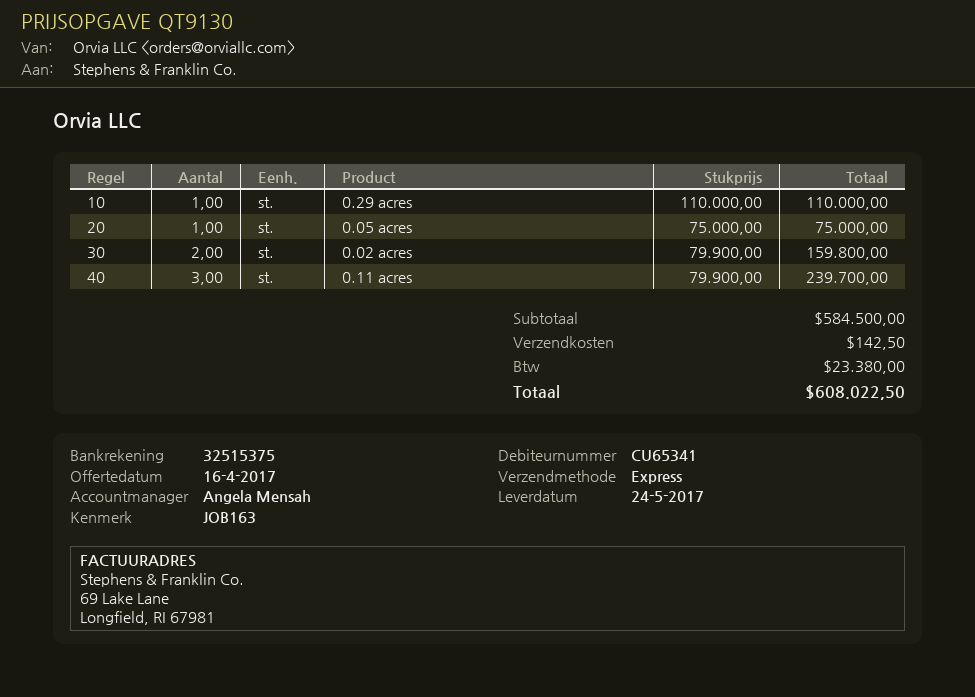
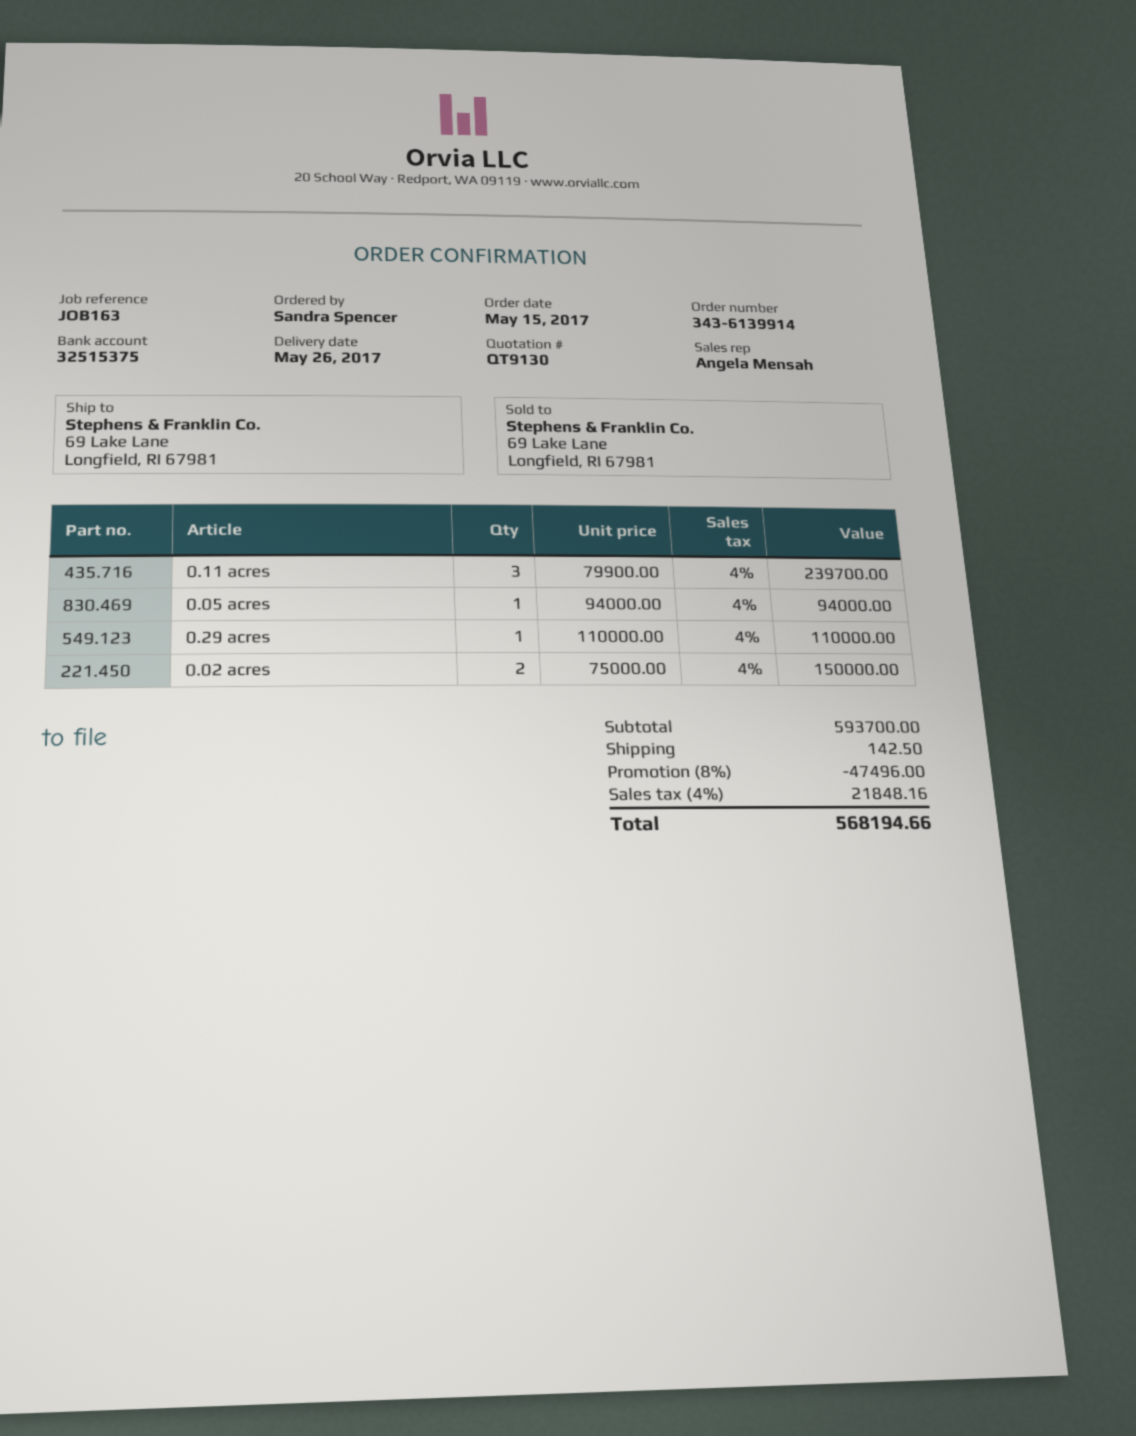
delivery date: 2017-05-24 -> 2017-05-26
0.05 acres: 1 x 75000.00 = 75000.00 -> 1 x 94000.00 = 94000.00
0.02 acres: 2 x 79900.00 = 159800.00 -> 2 x 75000.00 = 150000.00
subtotal: 584500.00 -> 593700.00
discount: none -> 8% = 47496.00
tax: 23380.00 -> 21848.16
total: 608022.50 -> 568194.66

